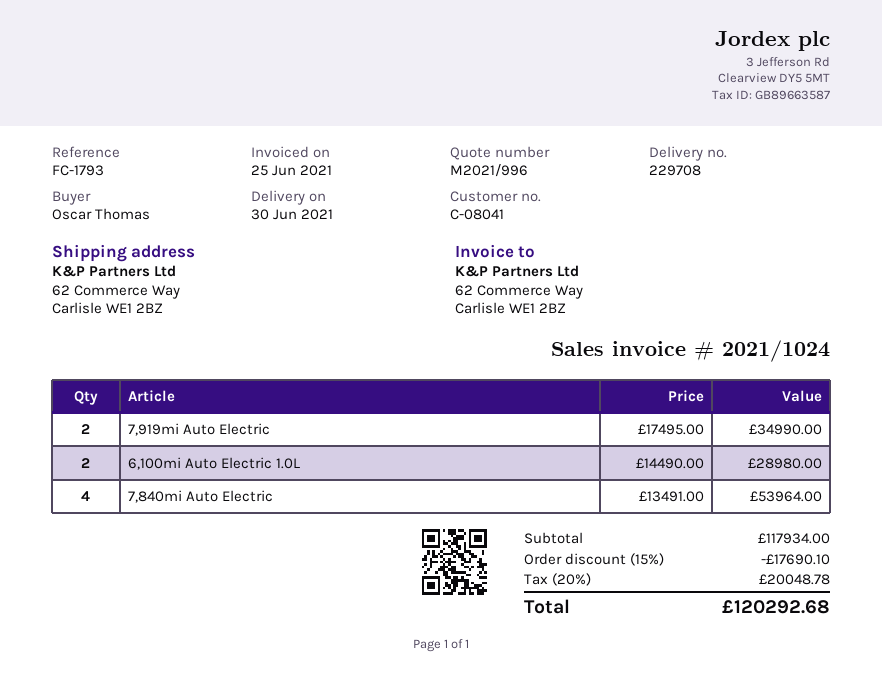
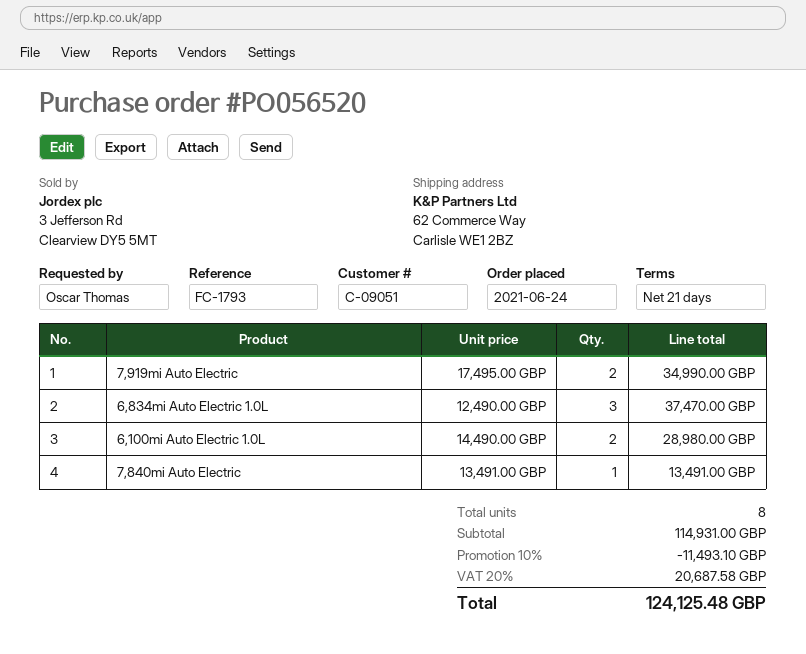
customer number: C-08041 -> C-09051
7,840mi Auto Electric: 4 x 13491.00 = 53964.00 -> 1 x 13491.00 = 13491.00
6,834mi Auto Electric 1.0L: none -> 3 x 12490.00 = 37470.00
subtotal: 117934.00 -> 114931.00
discount: 15% = 17690.10 -> 10% = 11493.10
tax: 20% = 20048.78 -> 20% = 20687.58
total: 120292.68 -> 124125.48

